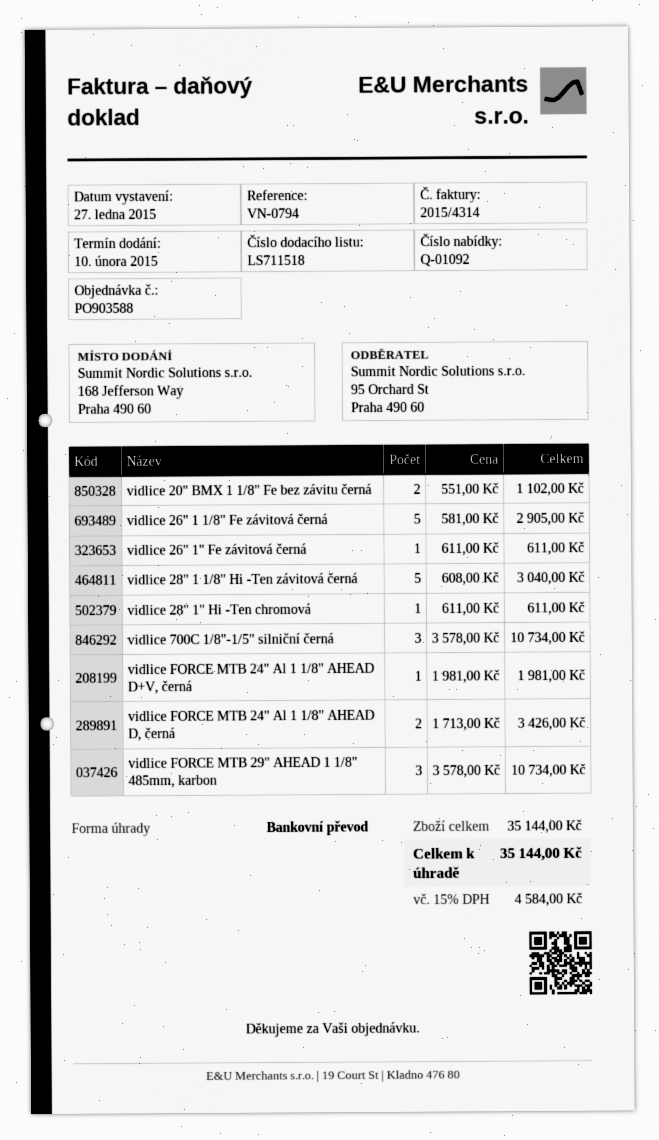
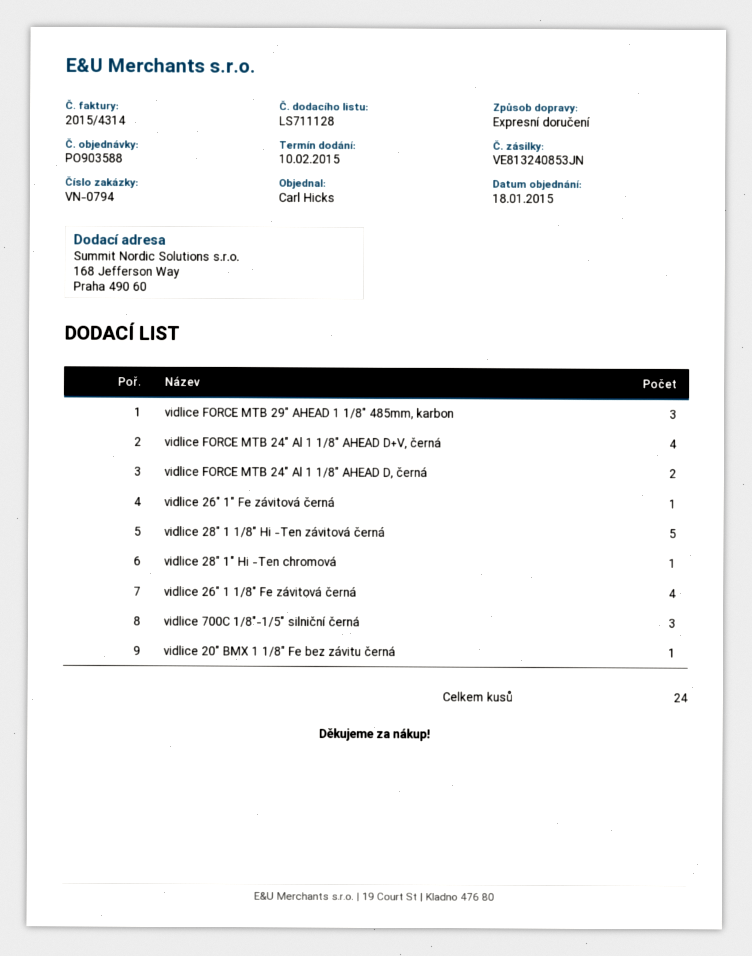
delivery note number: LS711518 -> LS711128
vidlice 20" BMX 1 1/8" Fe bez závitu černá: 2 -> 1
vidlice 26" 1 1/8" Fe závitová černá: 5 -> 4
vidlice FORCE MTB 24" Al 1 1/8" AHEAD D+V, černá: 1 -> 4

